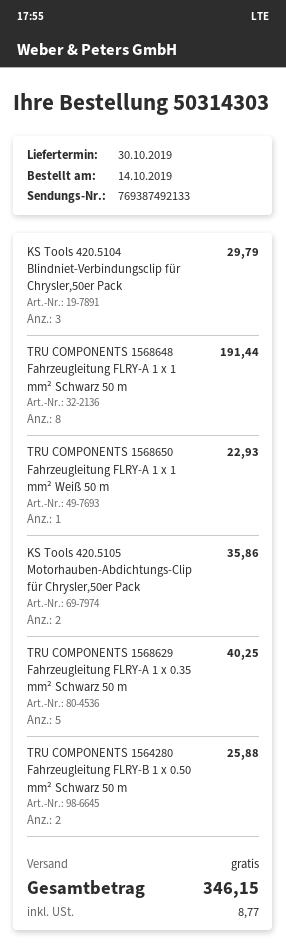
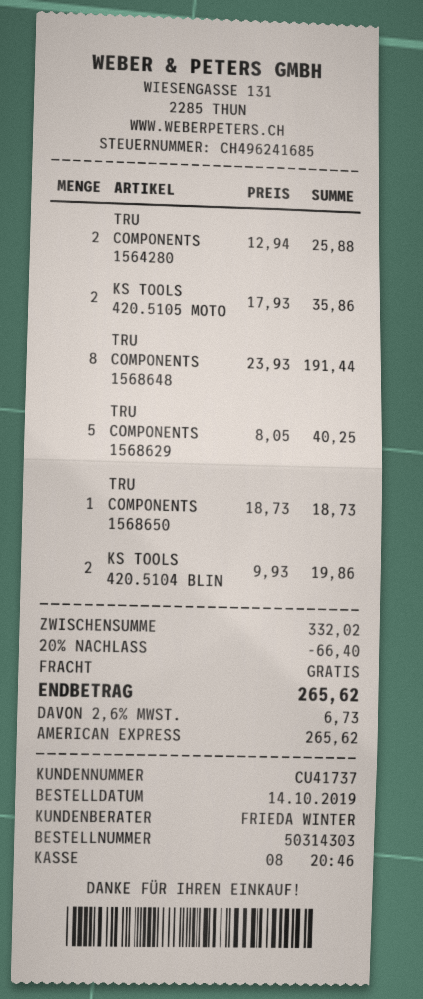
KS Tools 420.5104 Blindniet-Verbindungsclip für Chrysler,50er Pack: 3 for 29.79 -> 2 for 19.86
TRU COMPONENTS 1568650 Fahrzeugleitung FLRY-A 1 x 1 mm² Weiß 50 m: 1 for 22.93 -> 1 for 18.73
discount: none -> 20% = 66.40
tax: 8.77 -> 6.73
total: 346.15 -> 265.62

